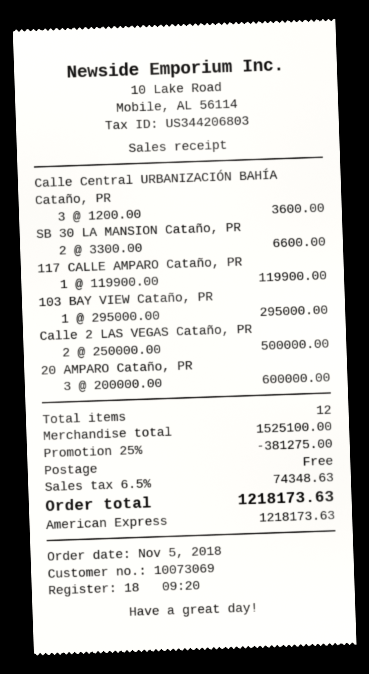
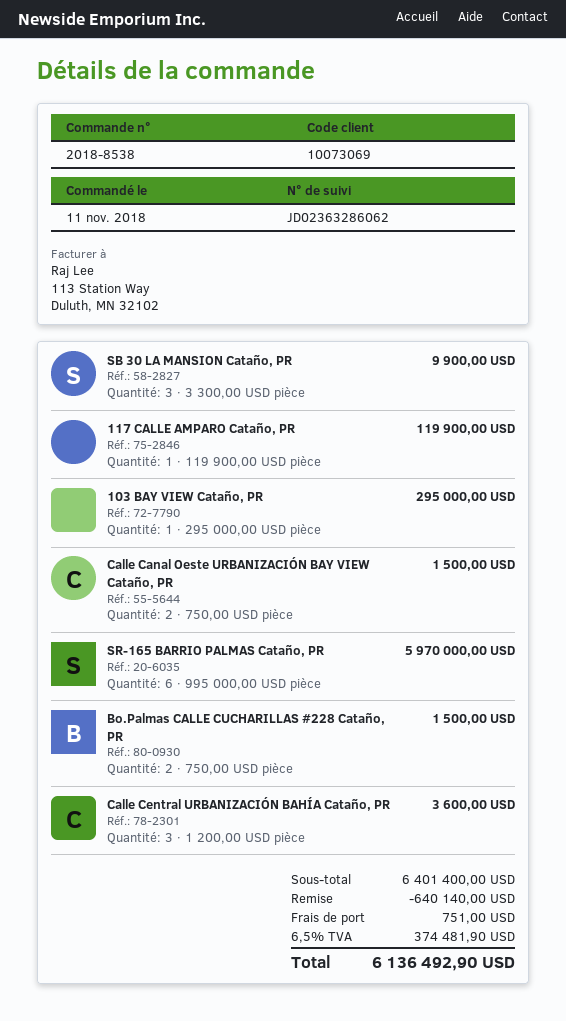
order date: 2018-11-05 -> 2018-11-11
SB 30 LA MANSION Cataño, PR: 2 x 3300.00 = 6600.00 -> 3 x 3300.00 = 9900.00
Calle 2 LAS VEGAS Cataño, PR: 2 x 250000.00 = 500000.00 -> none
20 AMPARO Cataño, PR: 3 x 200000.00 = 600000.00 -> none
Calle Canal Oeste URBANIZACIÓN BAY VIEW Cataño, PR: none -> 2 x 750.00 = 1500.00
SR-165 BARRIO PALMAS Cataño, PR: none -> 6 x 995000.00 = 5970000.00
Bo.Palmas CALLE CUCHARILLAS #228 Cataño, PR: none -> 2 x 750.00 = 1500.00
subtotal: 1525100.00 -> 6401400.00
discount: 381275.00 -> 640140.00
shipping: 0.00 -> 751.00
tax: 6.5% = 74348.63 -> 6.5% = 374481.90
total: 1218173.63 -> 6136492.90

